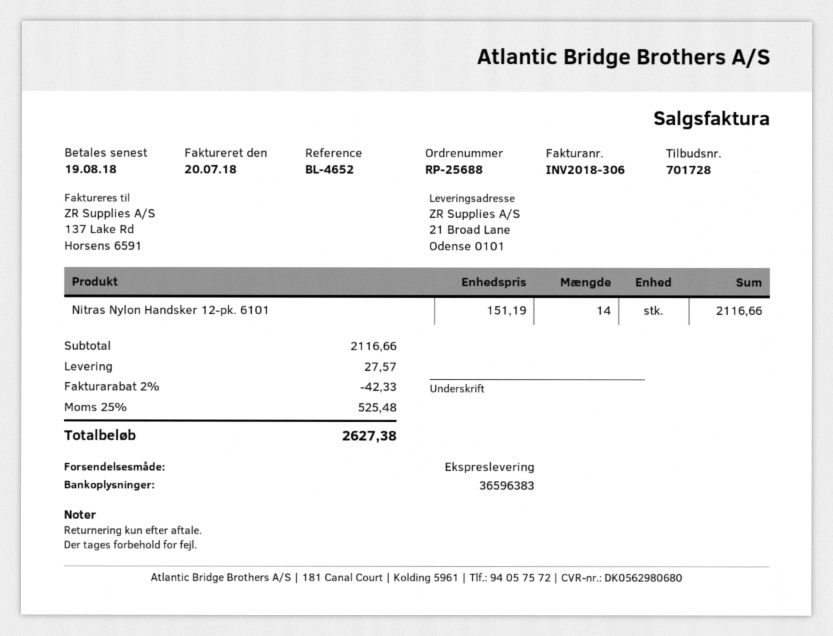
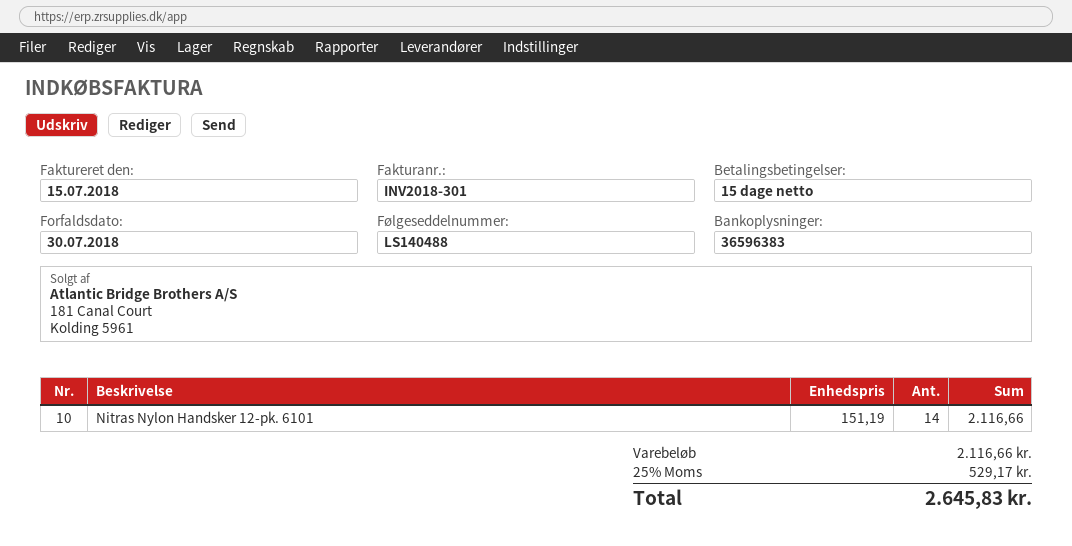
invoice number: INV2018-306 -> INV2018-301
invoice date: 2018-07-20 -> 2018-07-15
due date: 2018-08-19 -> 2018-07-30
discount: 2% = 42.33 -> none
shipping: 27.57 -> none
tax: 25% = 525.48 -> 25% = 529.17
total: 2627.38 -> 2645.83

